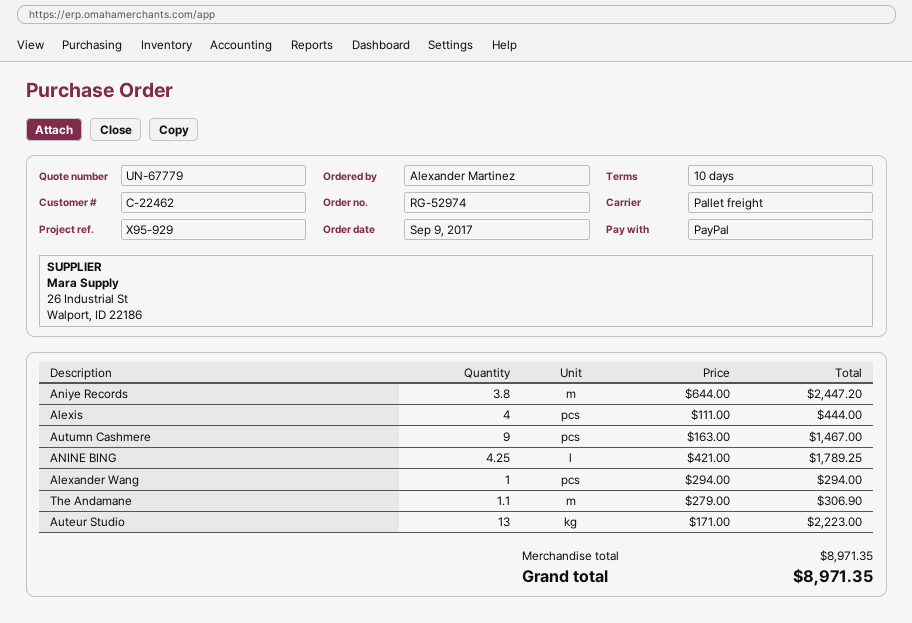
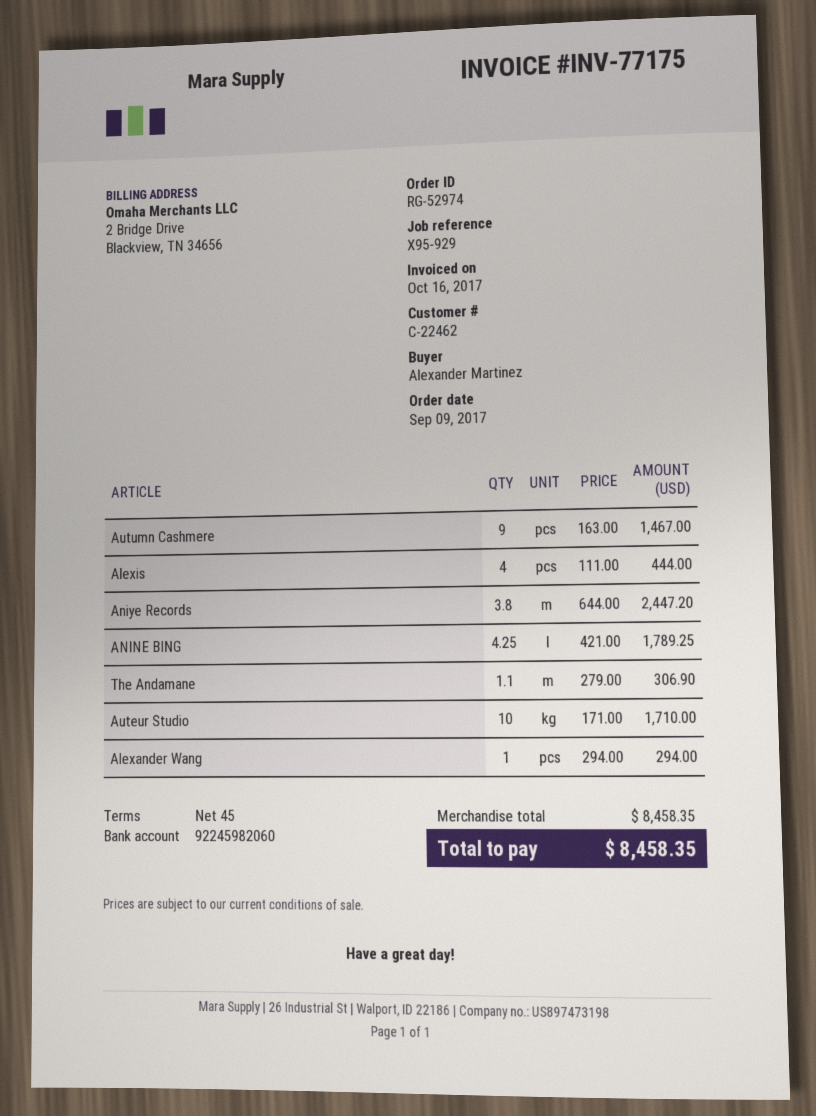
payment terms: 10 days -> 45 days
Auteur Studio: 13 x 171.00 = 2223.00 -> 10 x 171.00 = 1710.00
subtotal: 8971.35 -> 8458.35
total: 8971.35 -> 8458.35

